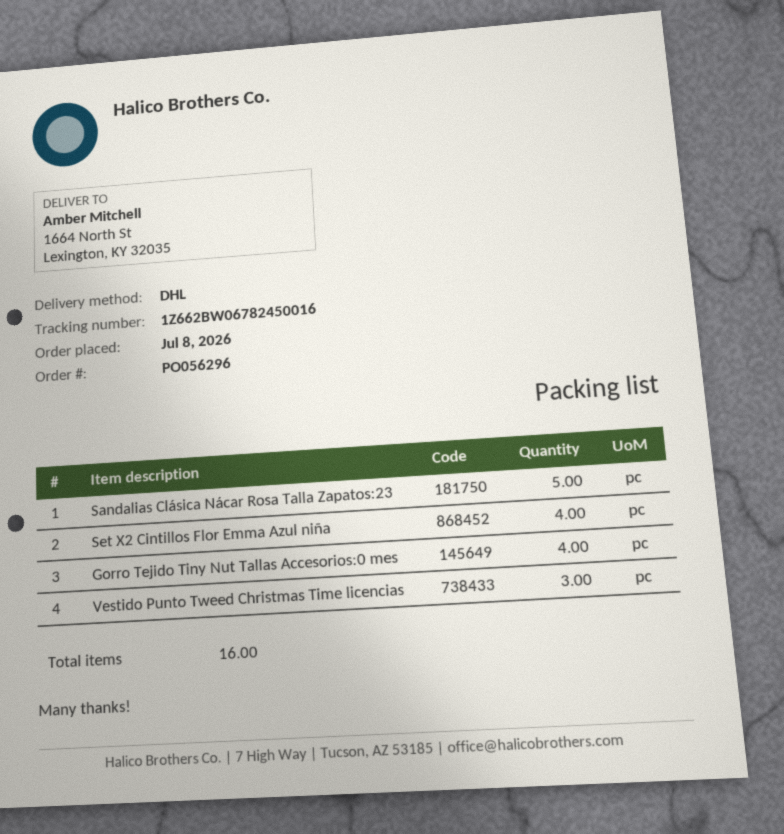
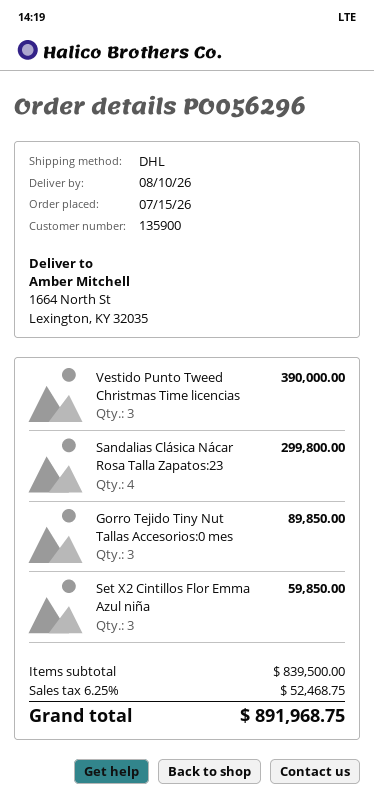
order date: 2026-07-08 -> 2026-07-15
Sandalias Clásica Nácar Rosa Talla Zapatos:23: 5 -> 4
Set X2 Cintillos Flor Emma Azul niña: 4 -> 3
Gorro Tejido Tiny Nut Tallas Accesorios:0 mes: 4 -> 3

